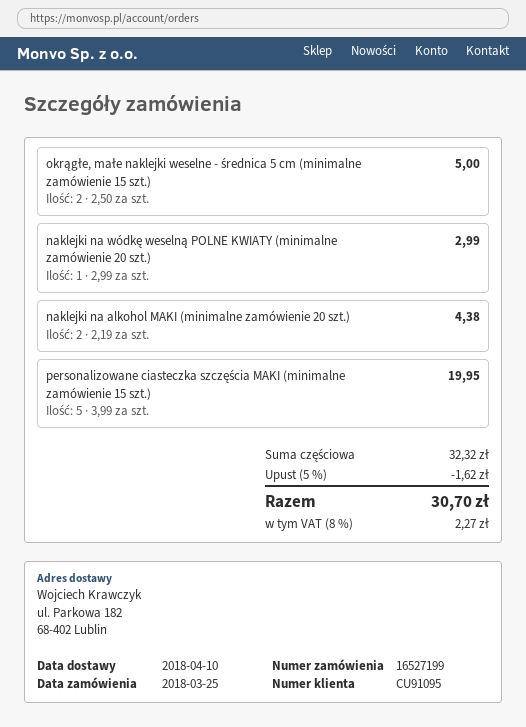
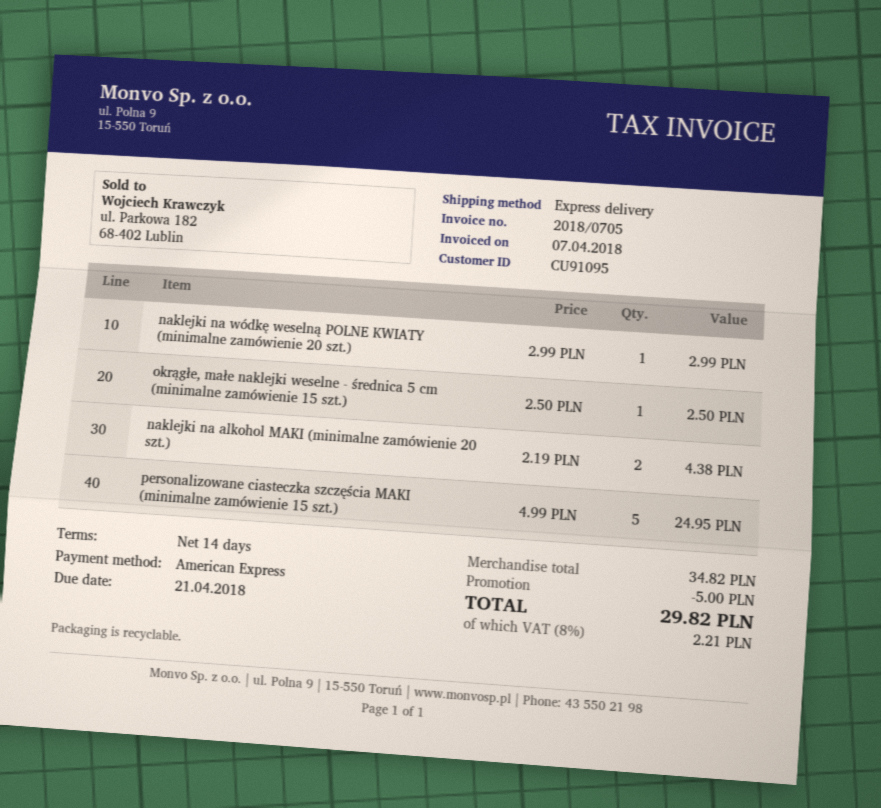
okrągłe, małe naklejki weselne - średnica 5 cm (minimalne zamówienie 15 szt.): 2 x 2.50 = 5.00 -> 1 x 2.50 = 2.50
personalizowane ciasteczka szczęścia MAKI (minimalne zamówienie 15 szt.): 5 x 3.99 = 19.95 -> 5 x 4.99 = 24.95
subtotal: 32.32 -> 34.82
discount: 1.62 -> 5.00
tax: 8% = 2.27 -> 8% = 2.21
total: 30.70 -> 29.82

